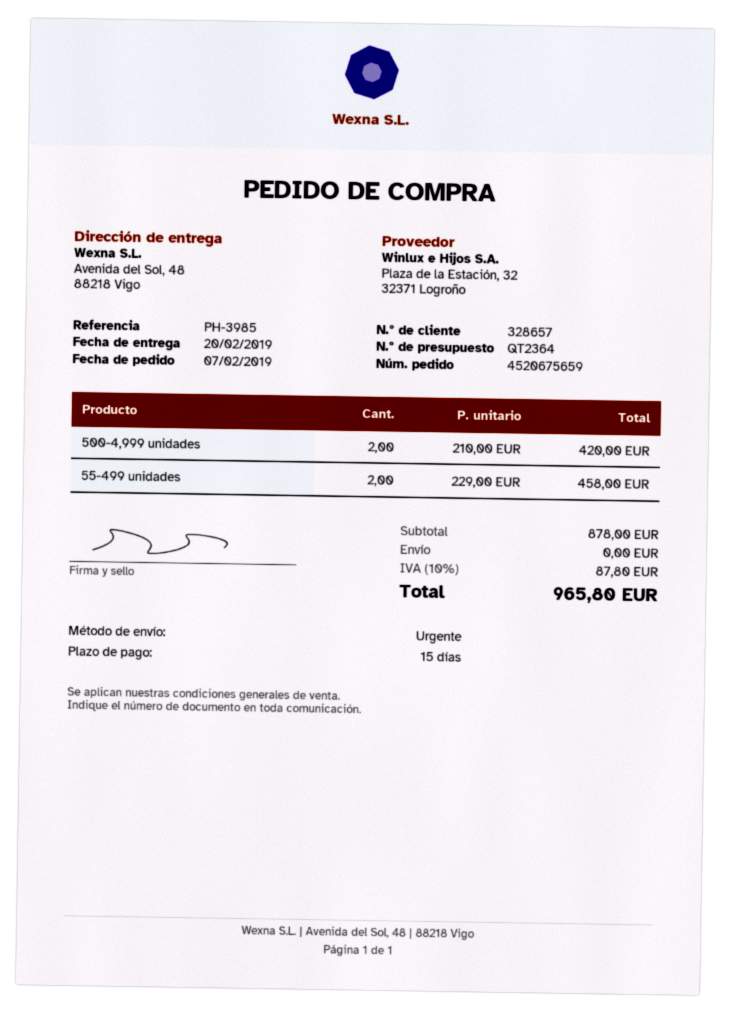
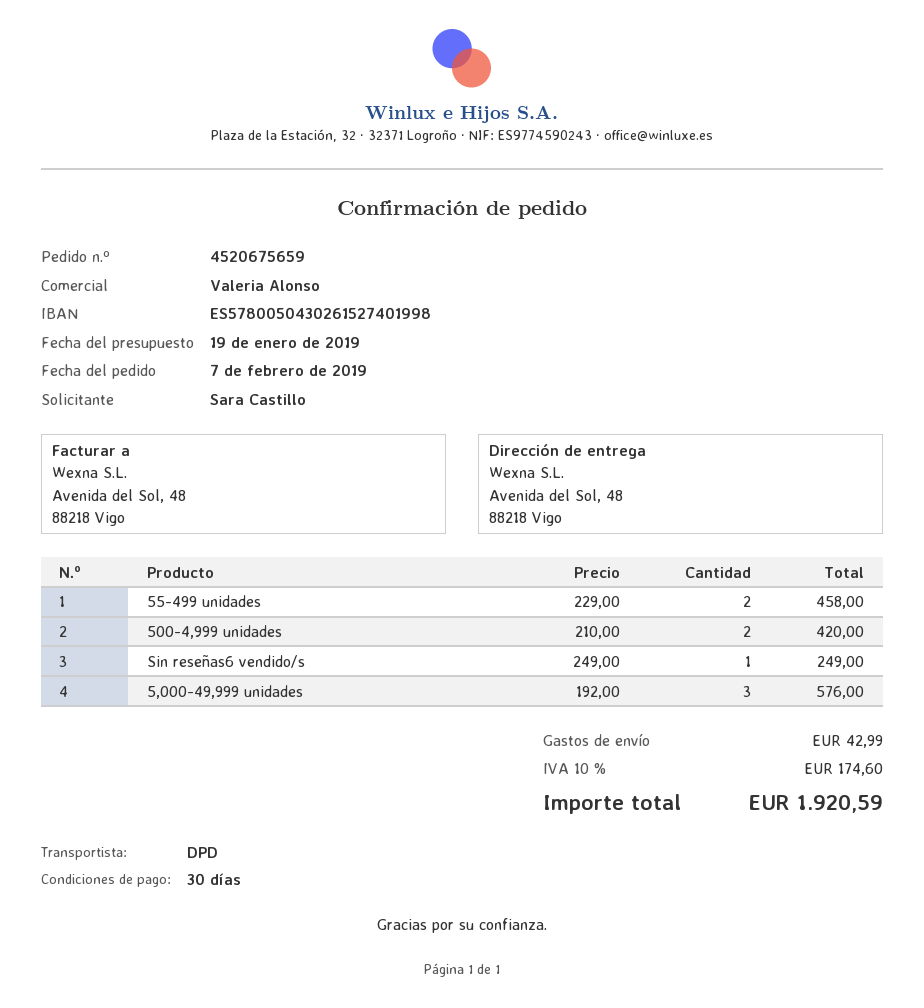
payment terms: 15 days -> 30 days
shipping method: express -> DPD
Sin reseñas6 vendido/s: none -> 1 x 249.00 = 249.00
5,000-49,999 unidades: none -> 3 x 192.00 = 576.00
shipping: 0.00 -> 42.99
tax: 10% = 87.80 -> 10% = 174.60
total: 965.80 -> 1920.59

